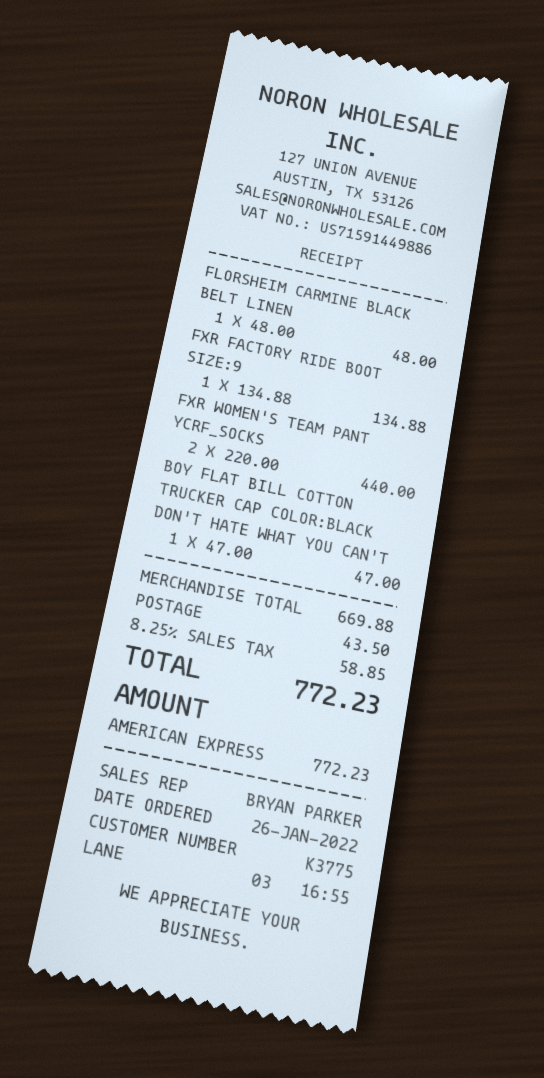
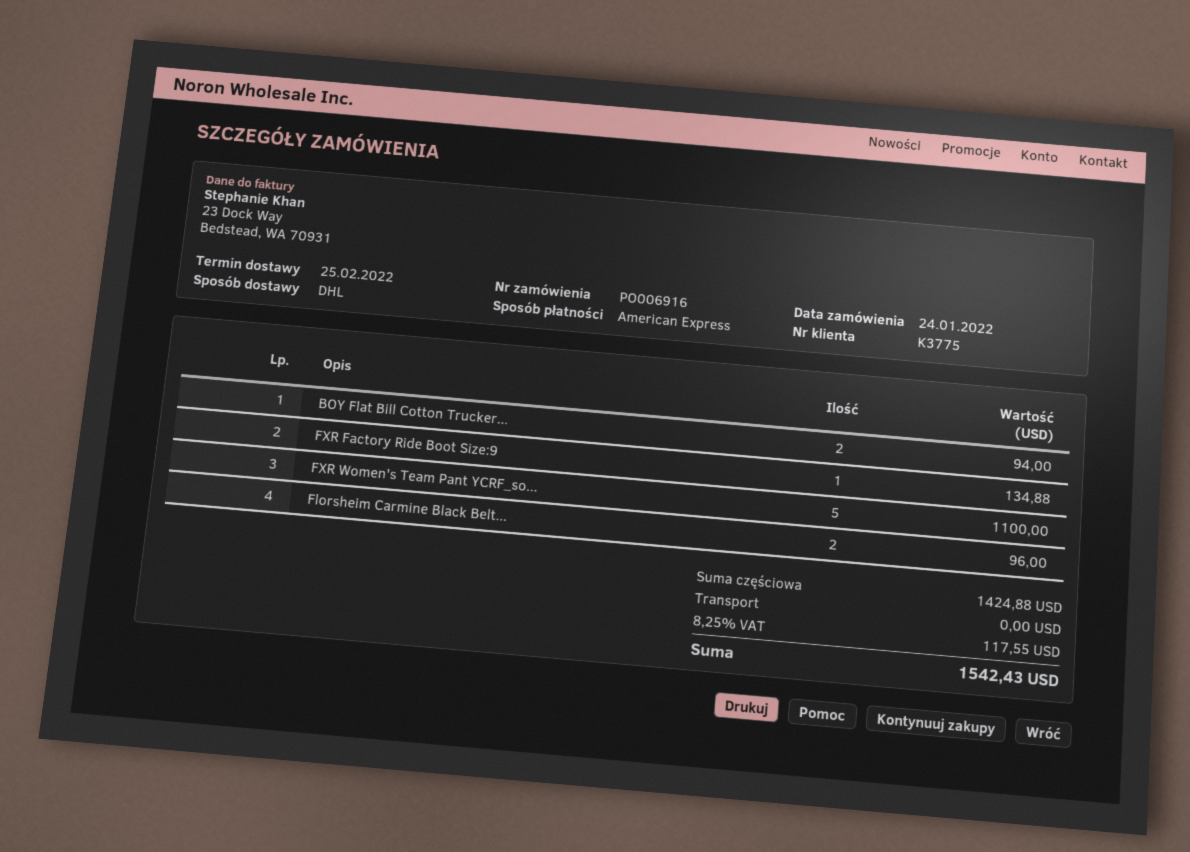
order date: 2022-01-26 -> 2022-01-24
FLORSHEIM CARMINE BLACK BELT LINEN: 1 for 48.00 -> 2 for 96.00
FXR WOMEN'S TEAM PANT YCRF_SOCKS: 2 for 440.00 -> 5 for 1100.00
BOY FLAT BILL COTTON TRUCKER CAP COLOR:BLACK DON'T HATE WHAT YOU CAN'T: 1 for 47.00 -> 2 for 94.00
subtotal: 669.88 -> 1424.88
shipping: 43.50 -> 0.00
tax: 8.25% = 58.85 -> 8.25% = 117.55
total: 772.23 -> 1542.43

